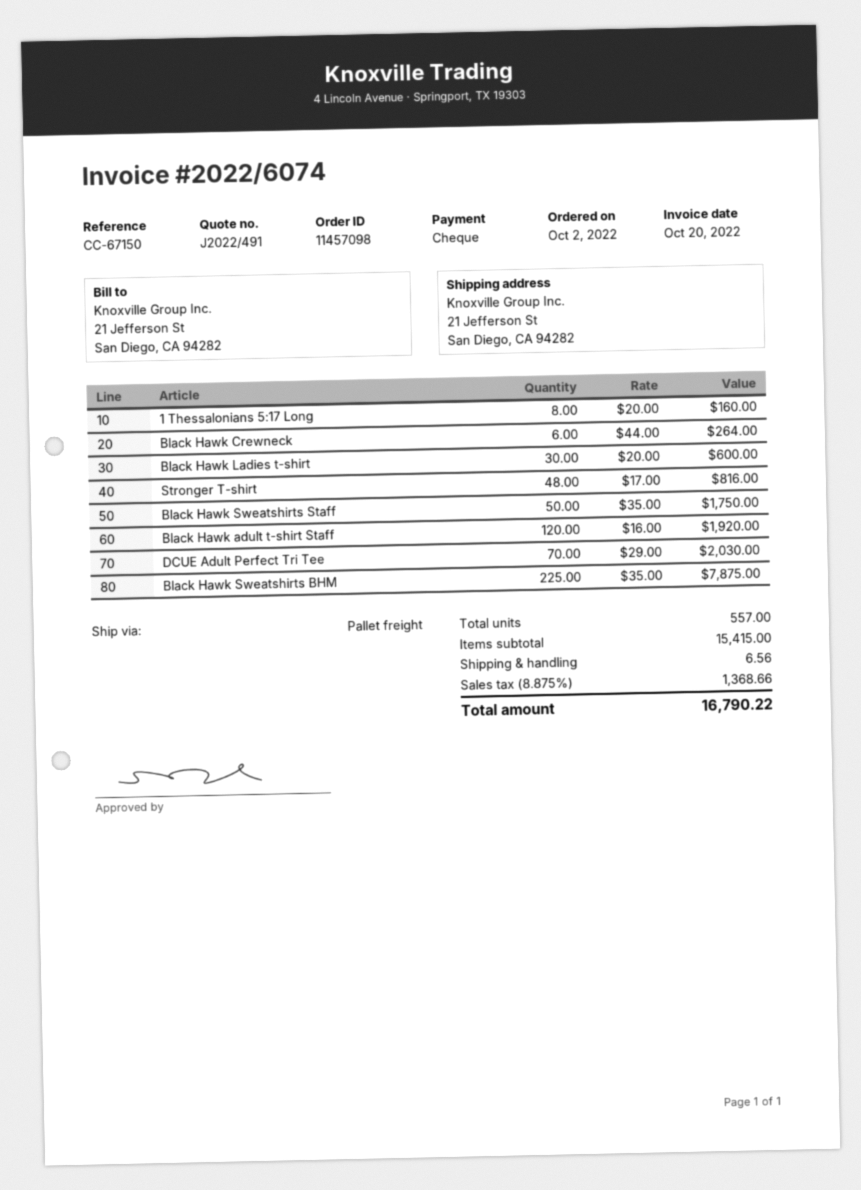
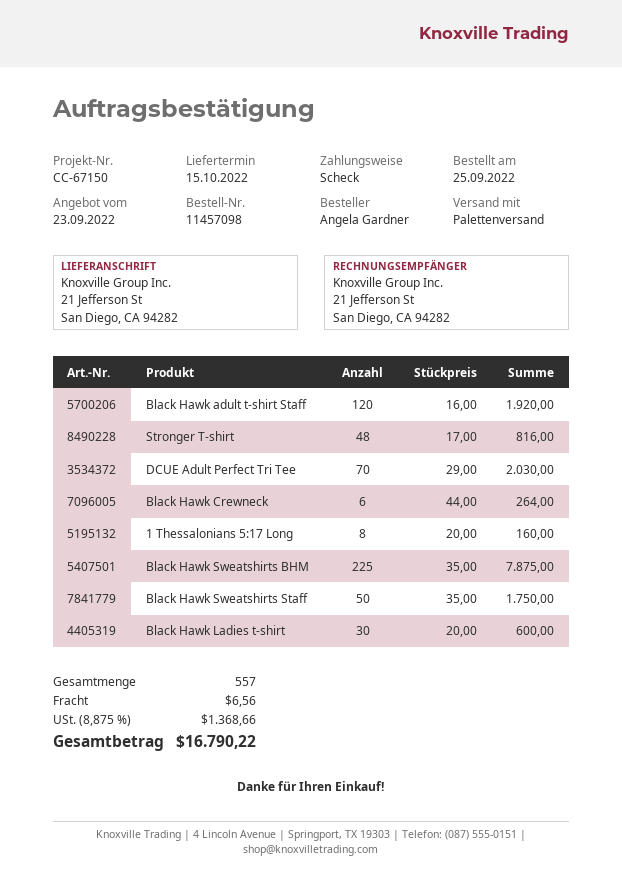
order date: 2022-10-02 -> 2022-09-25

